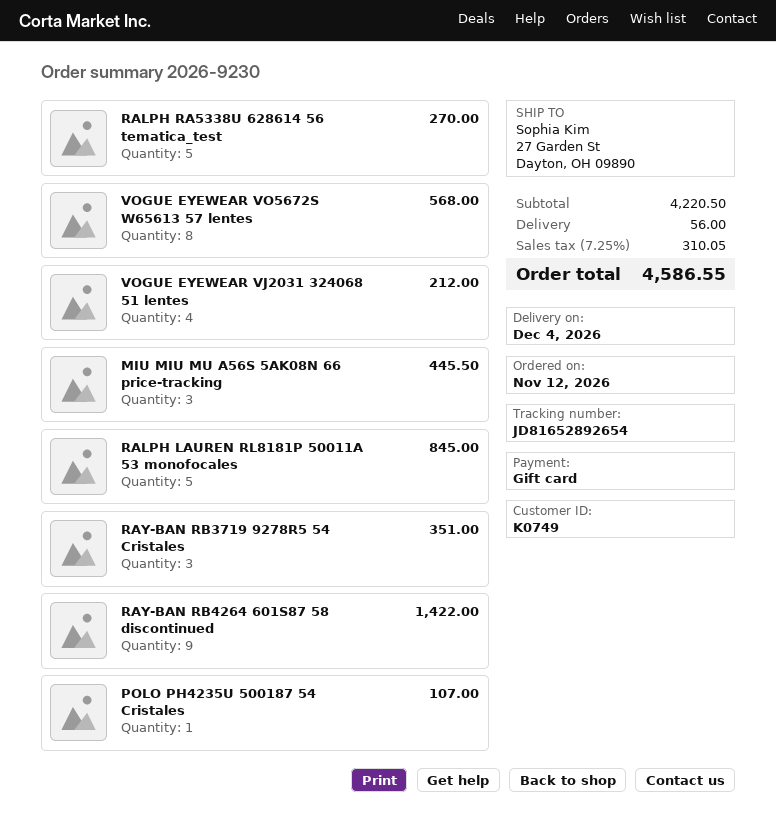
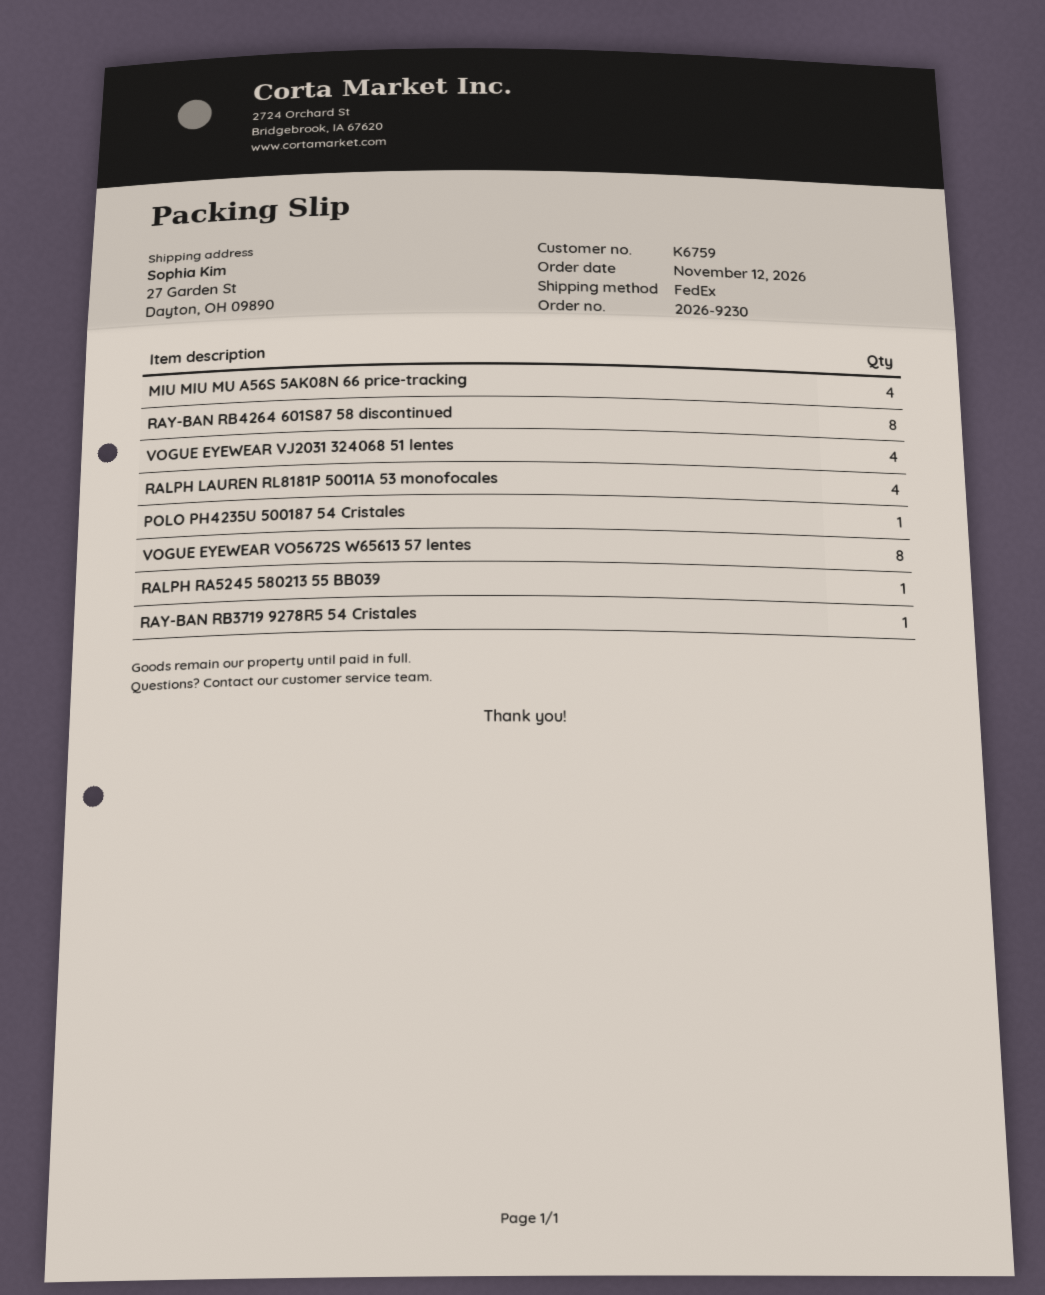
customer number: K0749 -> K6759
RALPH RA5338U 628614 56 tematica_test: 5 -> none
MIU MIU MU A56S 5AK08N 66 price-tracking: 3 -> 4
RALPH LAUREN RL8181P 50011A 53 monofocales: 5 -> 4
RAY-BAN RB3719 9278R5 54 Cristales: 3 -> 1
RAY-BAN RB4264 601S87 58 discontinued: 9 -> 8
RALPH RA5245 580213 55 BB039: none -> 1

